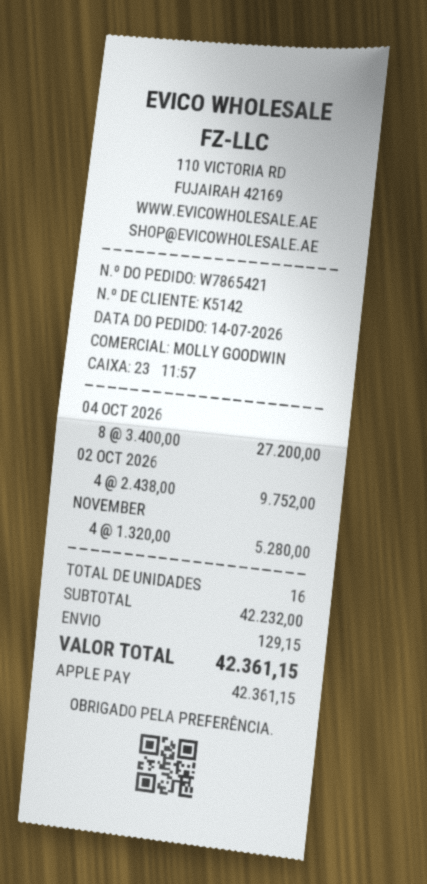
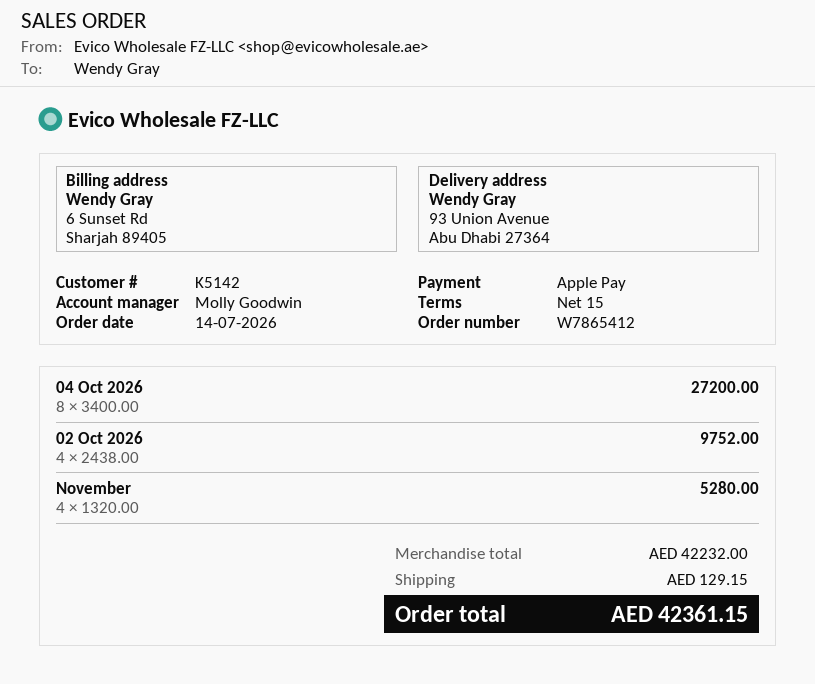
order number: W7865421 -> W7865412

